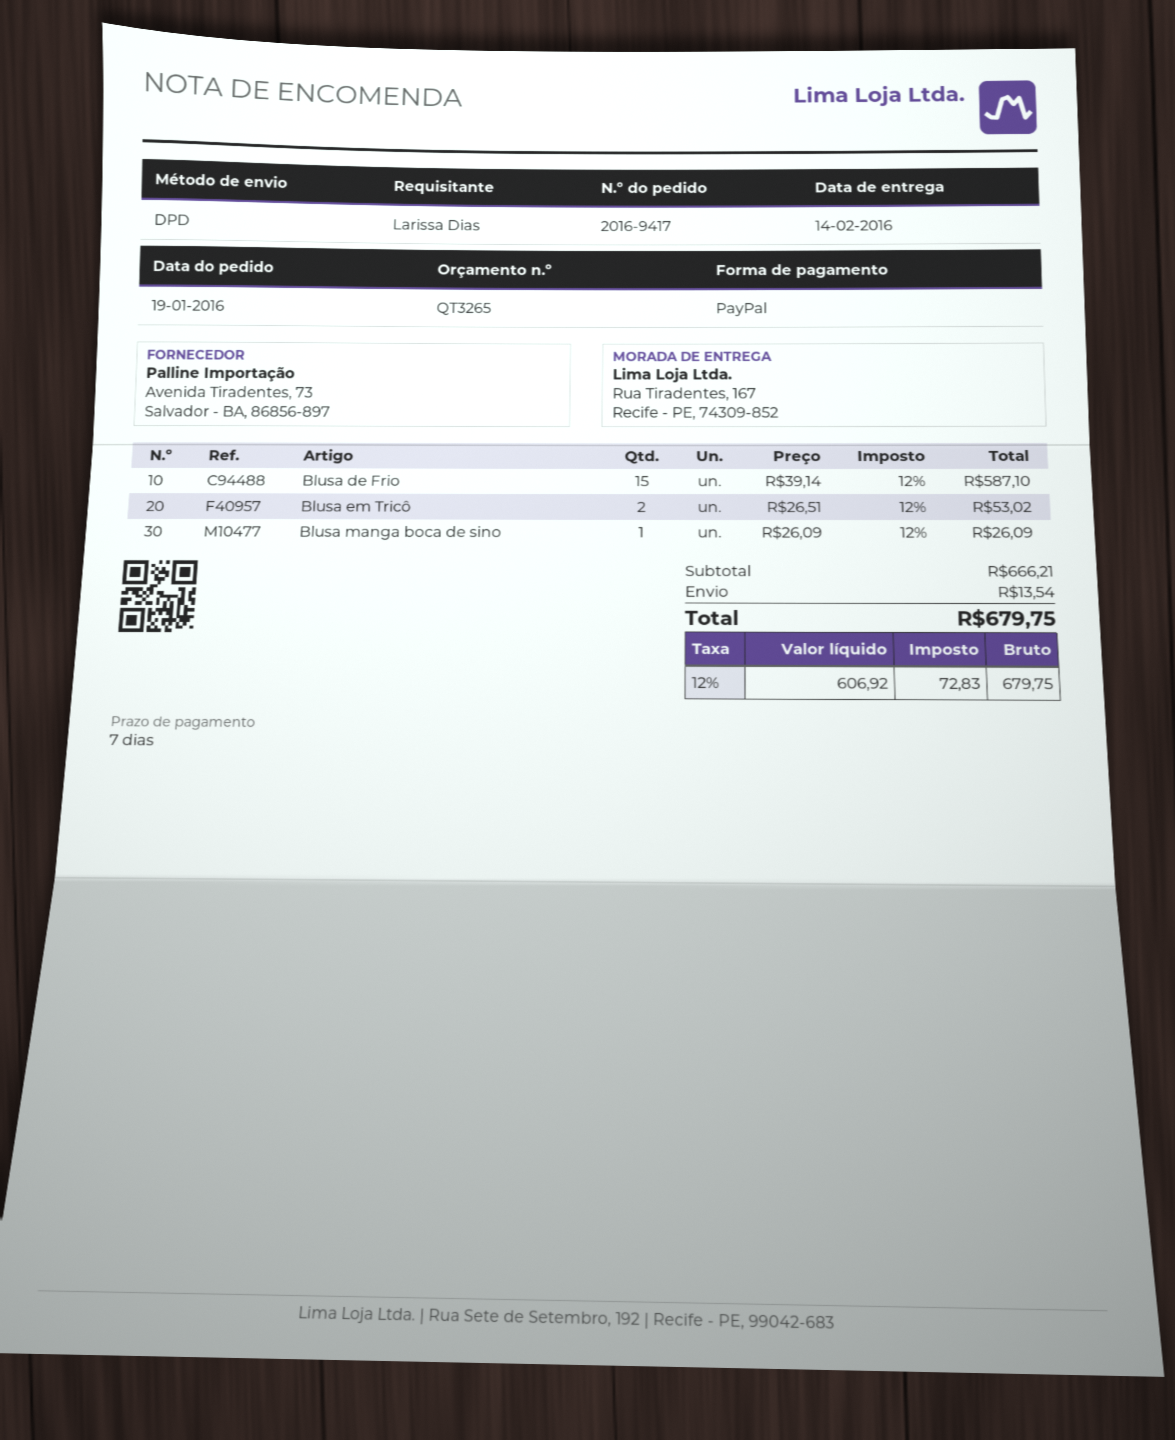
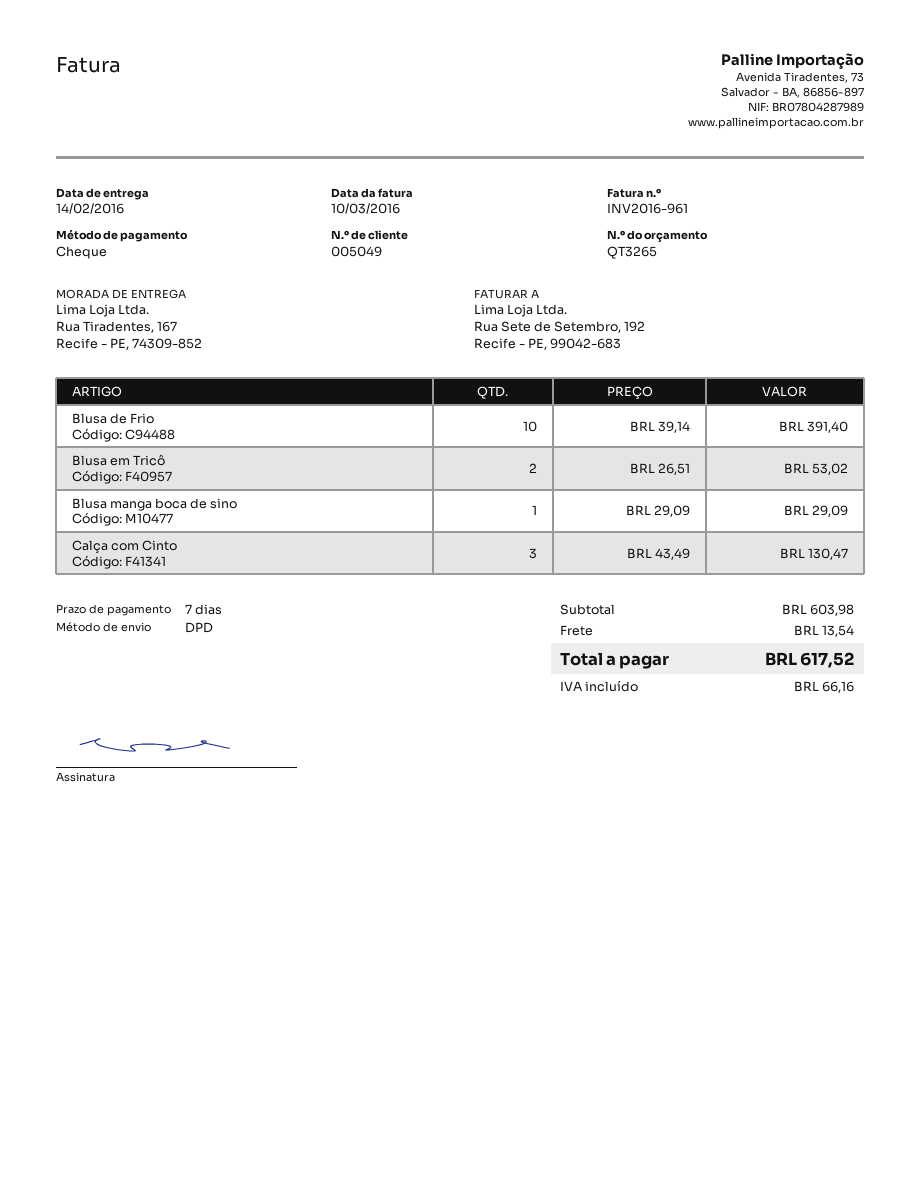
payment method: PayPal -> cheque
Blusa de Frio: 15 x 39.14 = 587.10 -> 10 x 39.14 = 391.40
Blusa manga boca de sino: 1 x 26.09 = 26.09 -> 1 x 29.09 = 29.09
Calça com Cinto: none -> 3 x 43.49 = 130.47
subtotal: 666.21 -> 603.98
tax: 72.83 -> 66.16
total: 679.75 -> 617.52

